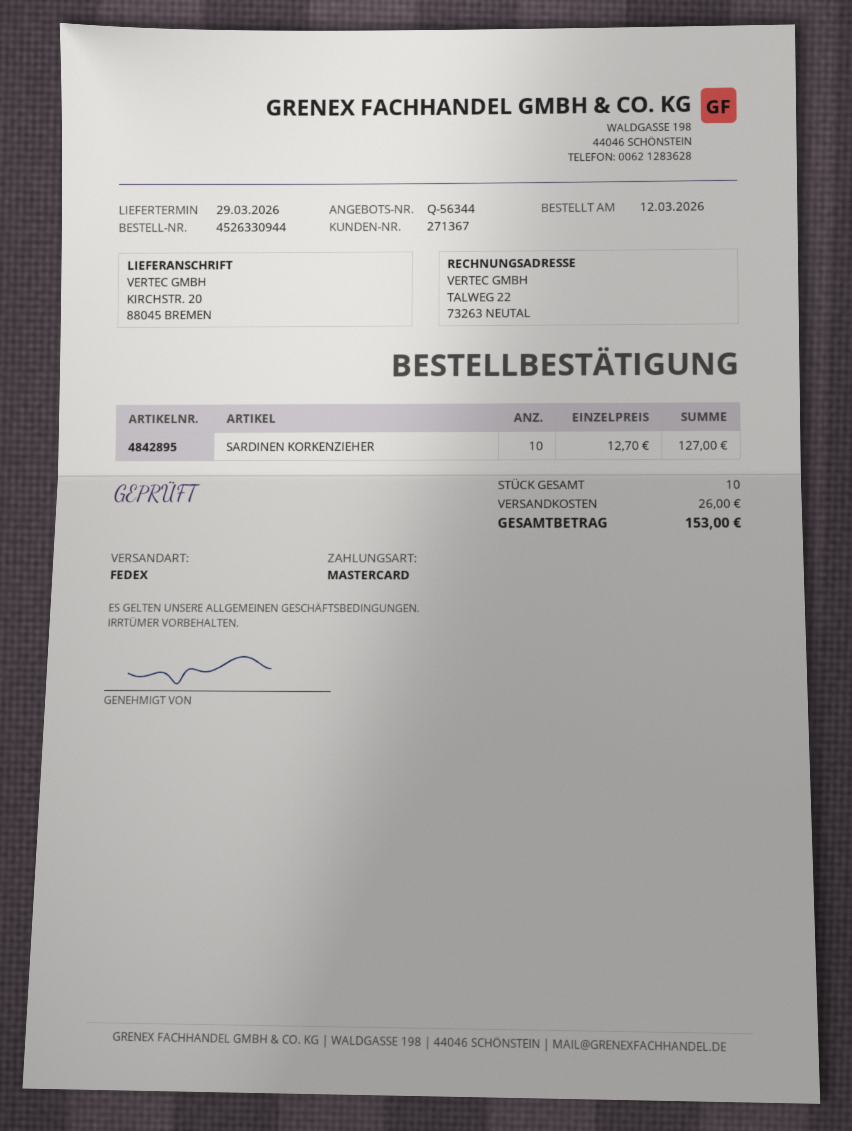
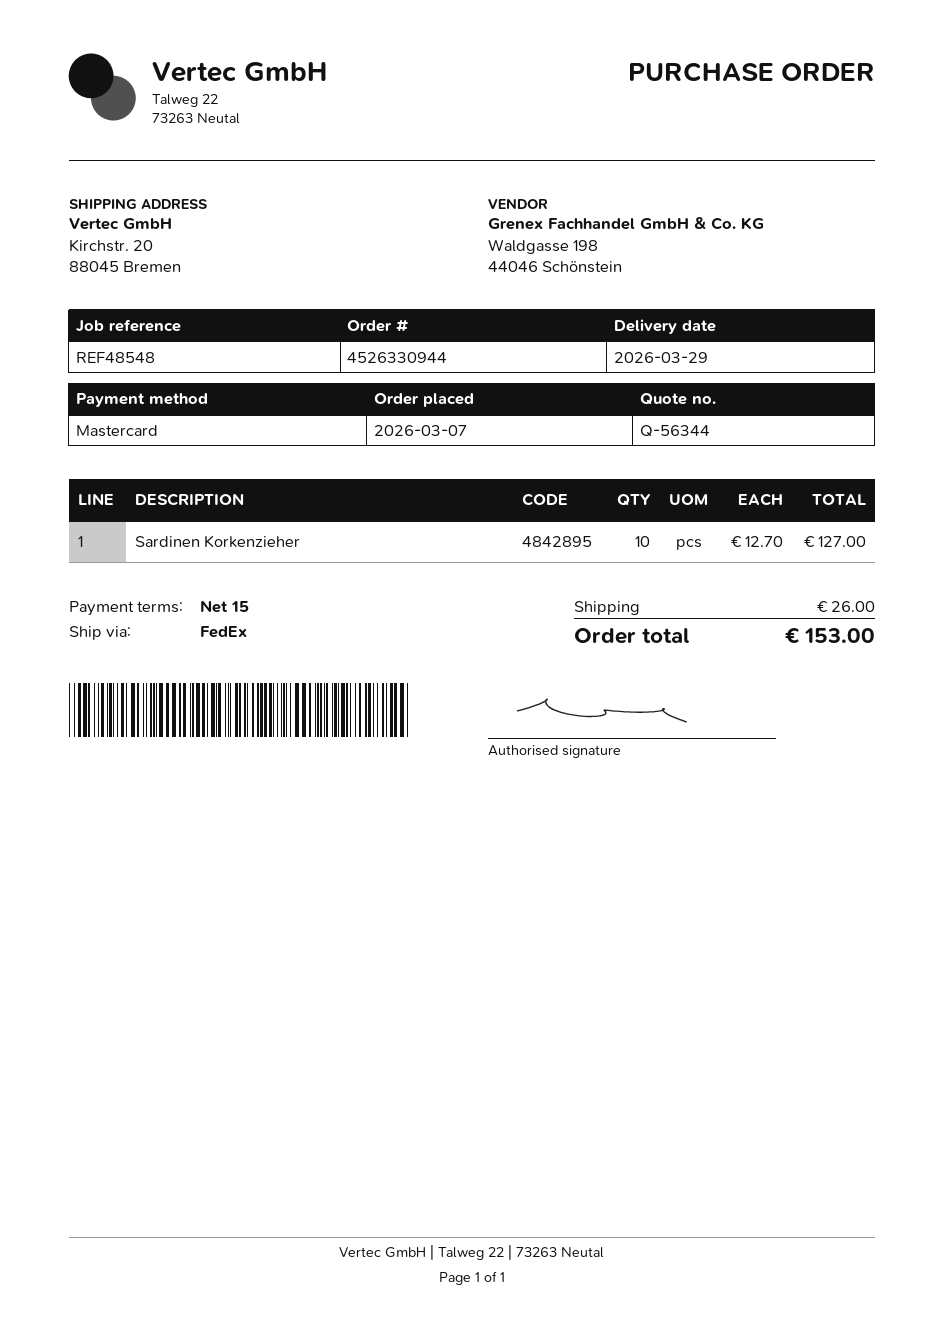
order date: 2026-03-12 -> 2026-03-07

